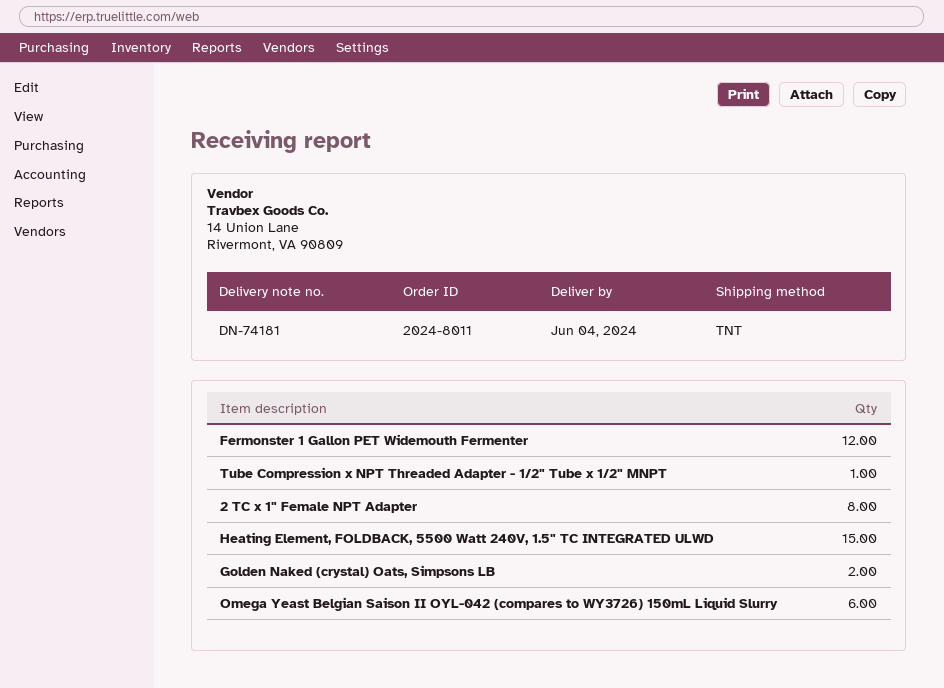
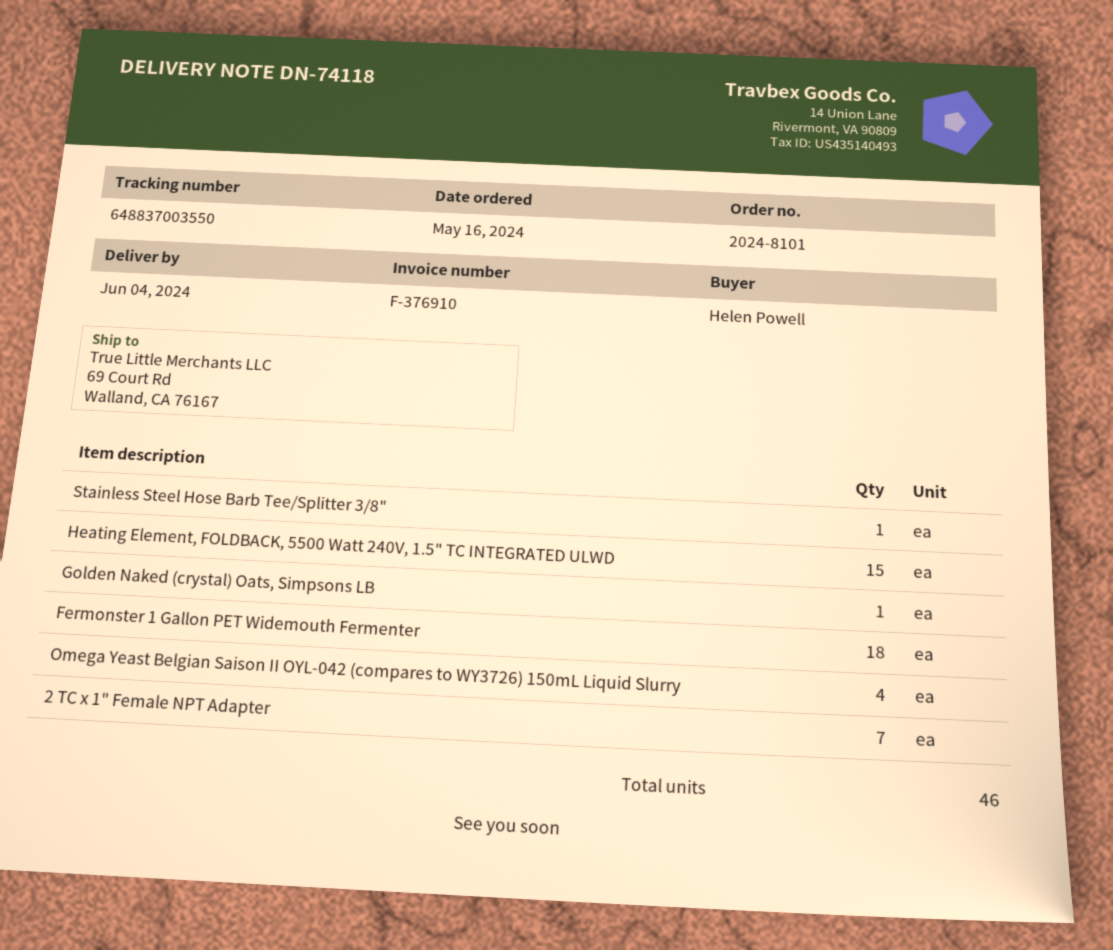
order number: 2024-8011 -> 2024-8101
delivery note number: DN-74181 -> DN-74118
Fermonster 1 Gallon PET Widemouth Fermenter: 12 -> 18
Tube Compression x NPT Threaded Adapter - 1/2" Tube x 1/2" MNPT: 1 -> none
2 TC x 1" Female NPT Adapter: 8 -> 7
Golden Naked (crystal) Oats, Simpsons LB: 2 -> 1
Omega Yeast Belgian Saison II OYL-042 (compares to WY3726) 150mL Liquid Slurry: 6 -> 4
Stainless Steel Hose Barb Tee/Splitter 3/8": none -> 1

